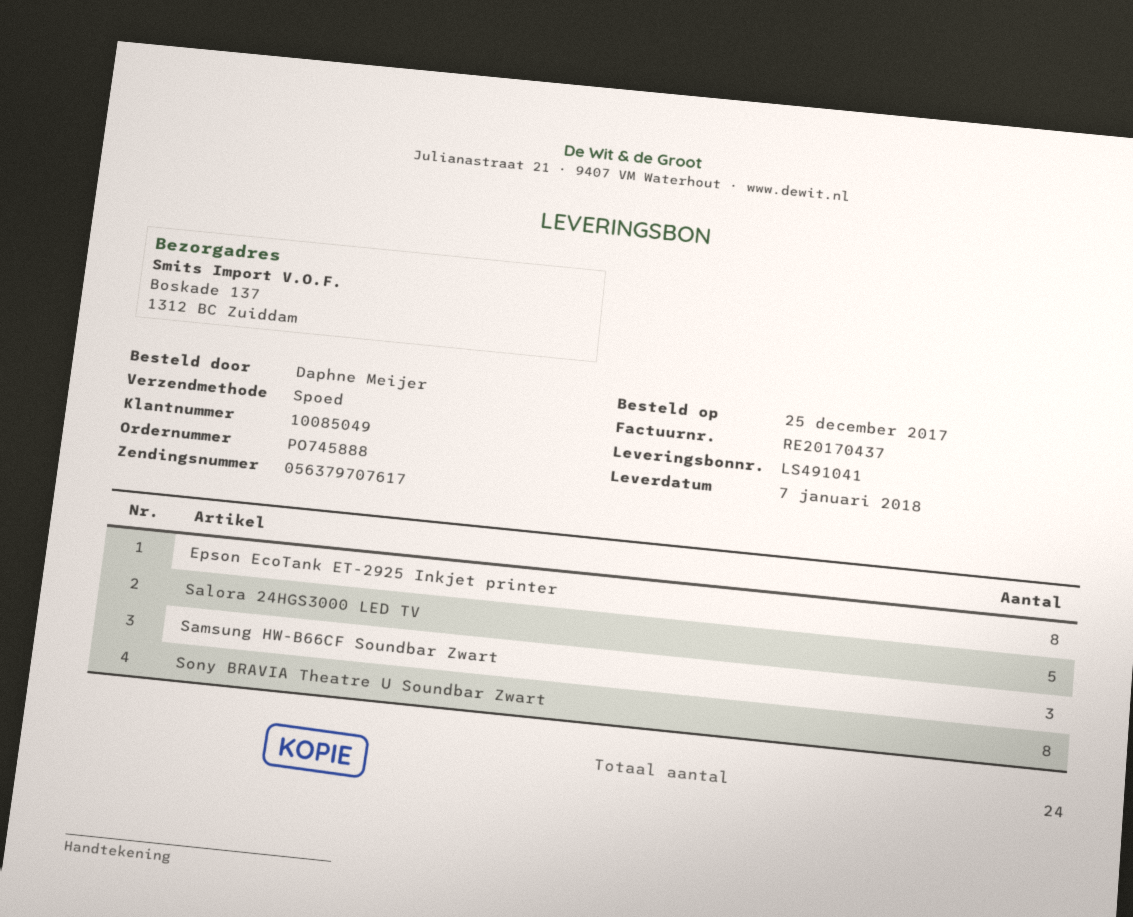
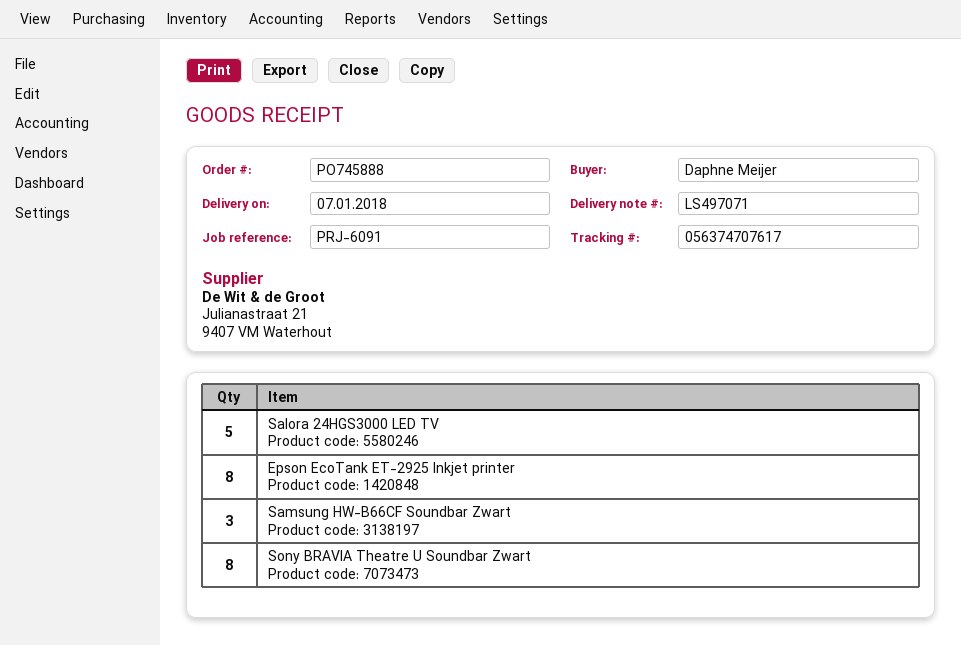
delivery note number: LS491041 -> LS497071
tracking number: 056379707617 -> 056374707617

